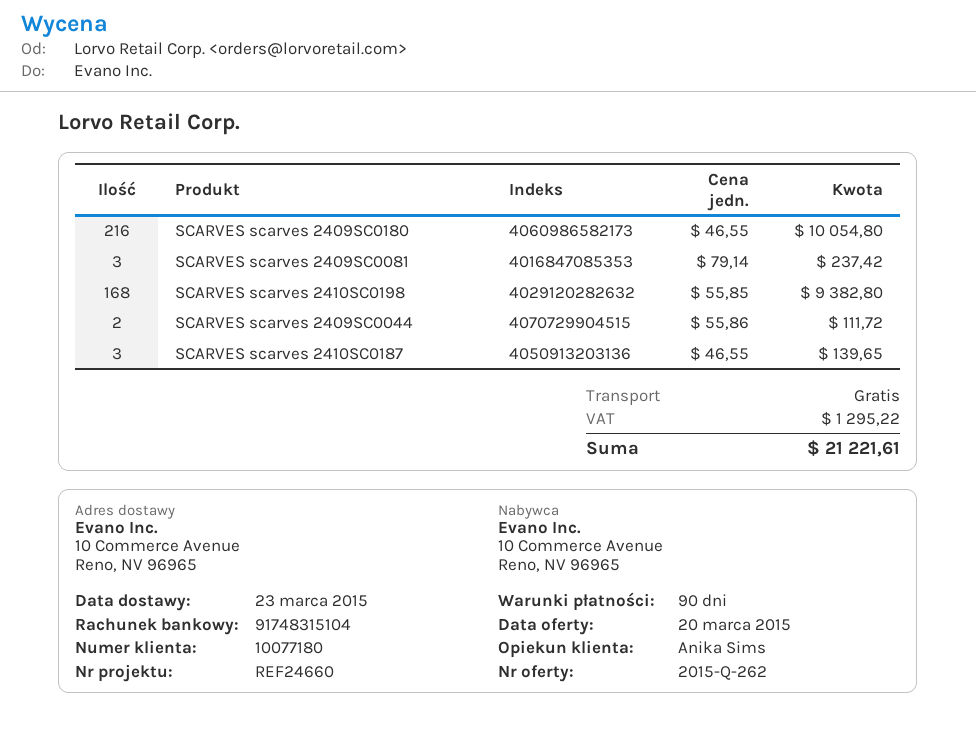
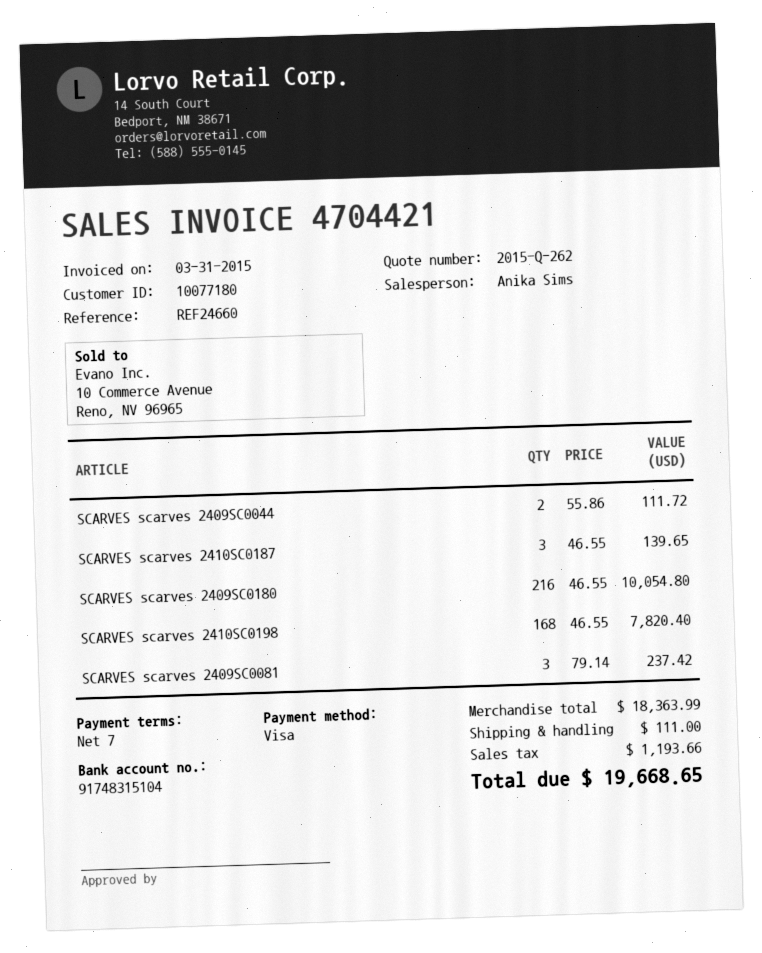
payment terms: 90 days -> 7 days
SCARVES scarves 2410SC0198: 168 x 55.85 = 9382.80 -> 168 x 46.55 = 7820.40
shipping: 0.00 -> 111.00
tax: 1295.22 -> 1193.66
total: 21221.61 -> 19668.65

